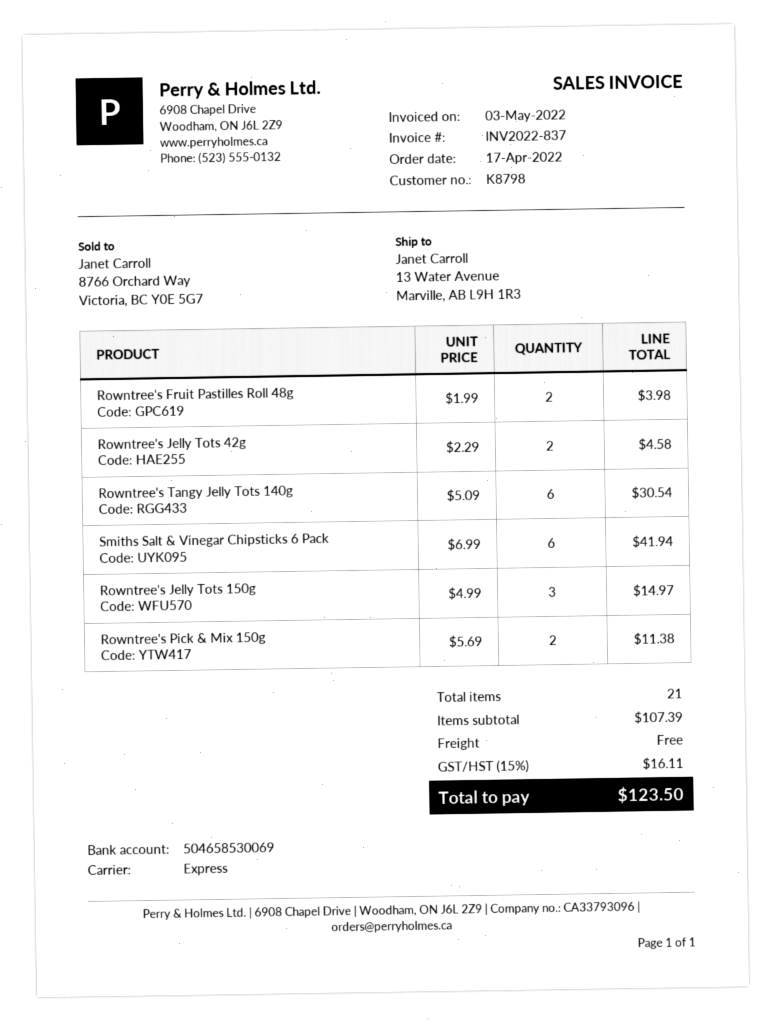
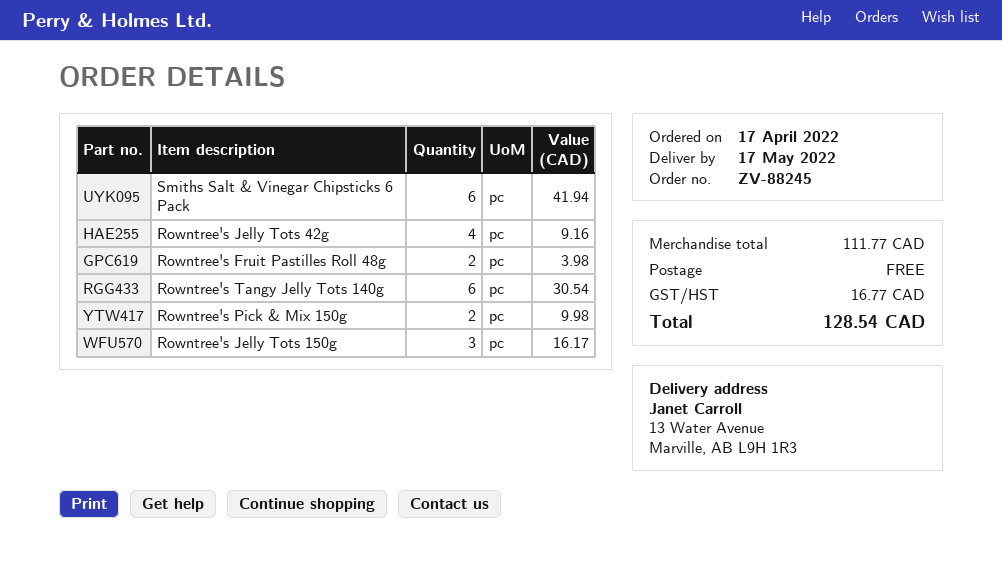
Rowntree's Jelly Tots 42g: 2 for 4.58 -> 4 for 9.16
Rowntree's Jelly Tots 150g: 3 for 14.97 -> 3 for 16.17
Rowntree's Pick & Mix 150g: 2 for 11.38 -> 2 for 9.98
subtotal: 107.39 -> 111.77
tax: 16.11 -> 16.77
total: 123.50 -> 128.54

